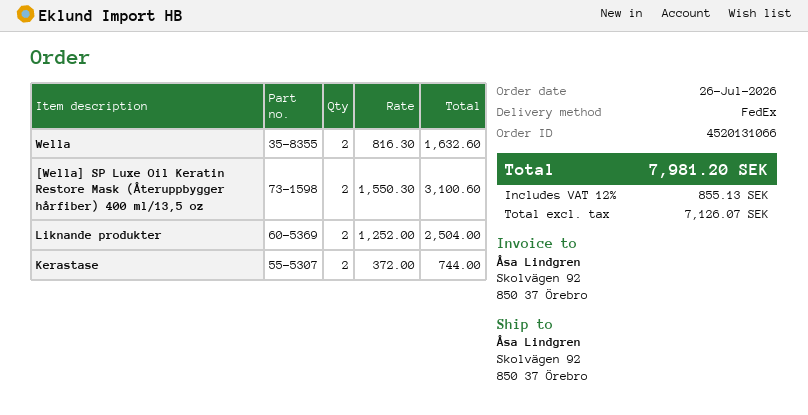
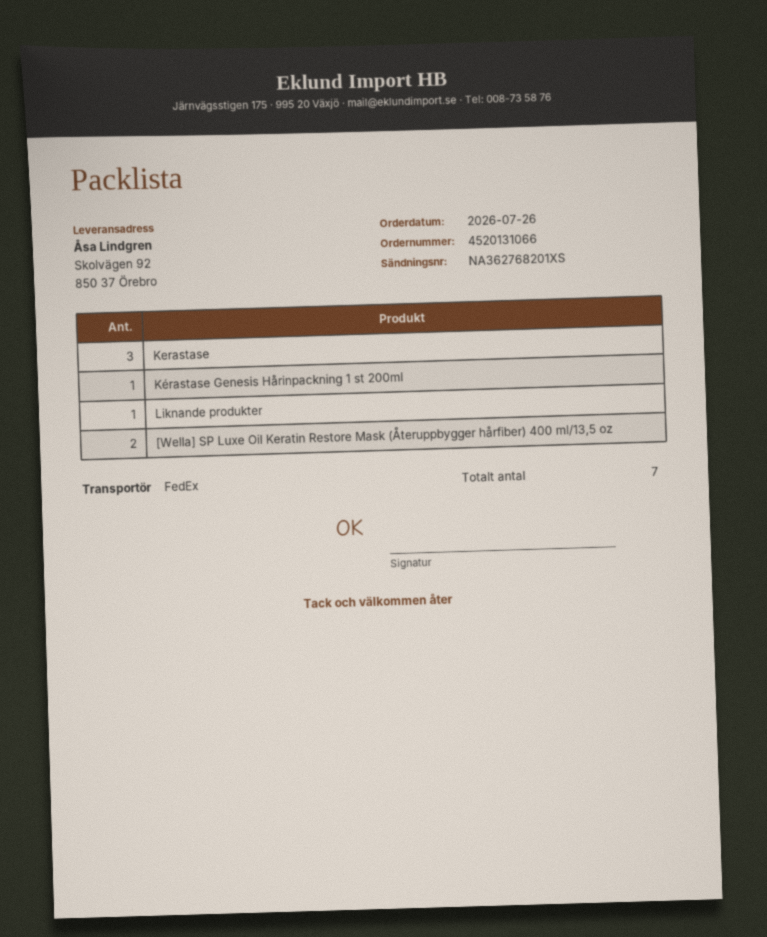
Wella: 2 -> none
Liknande produkter: 2 -> 1
Kerastase: 2 -> 3
Kérastase Genesis Hårinpackning 1 st 200ml: none -> 1

